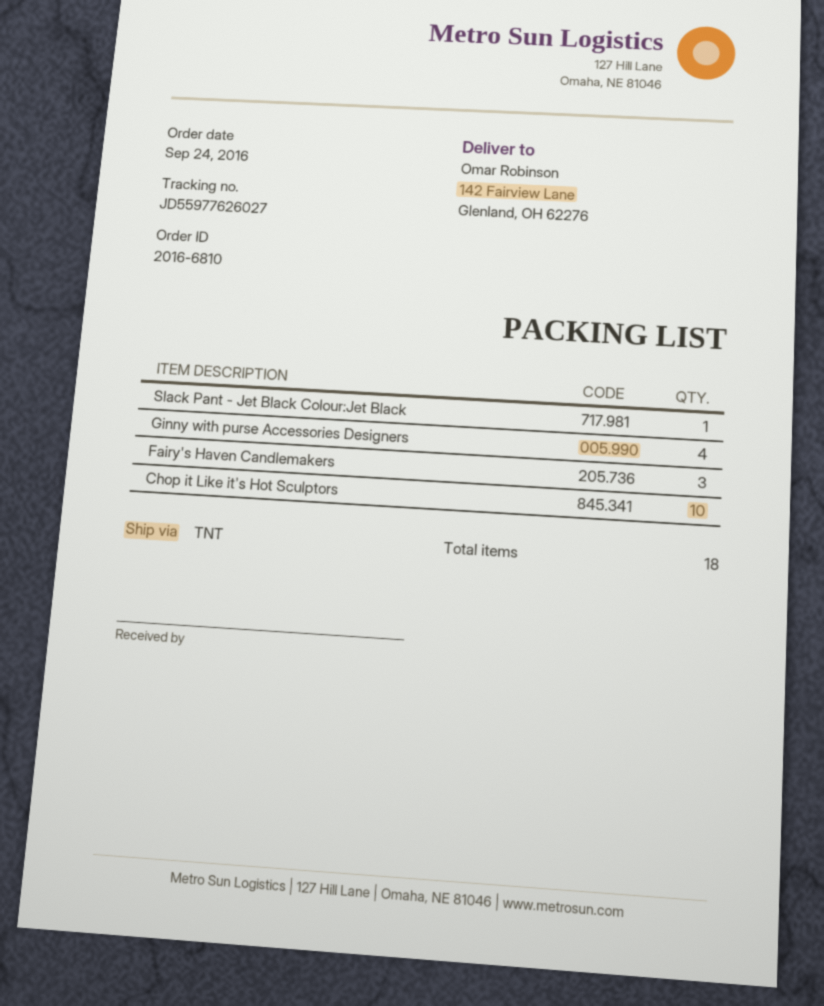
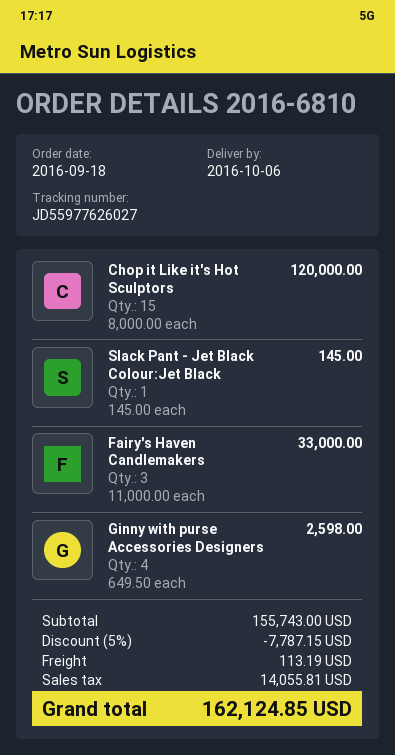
order date: 2016-09-24 -> 2016-09-18
Chop it Like it's Hot Sculptors: 10 -> 15

